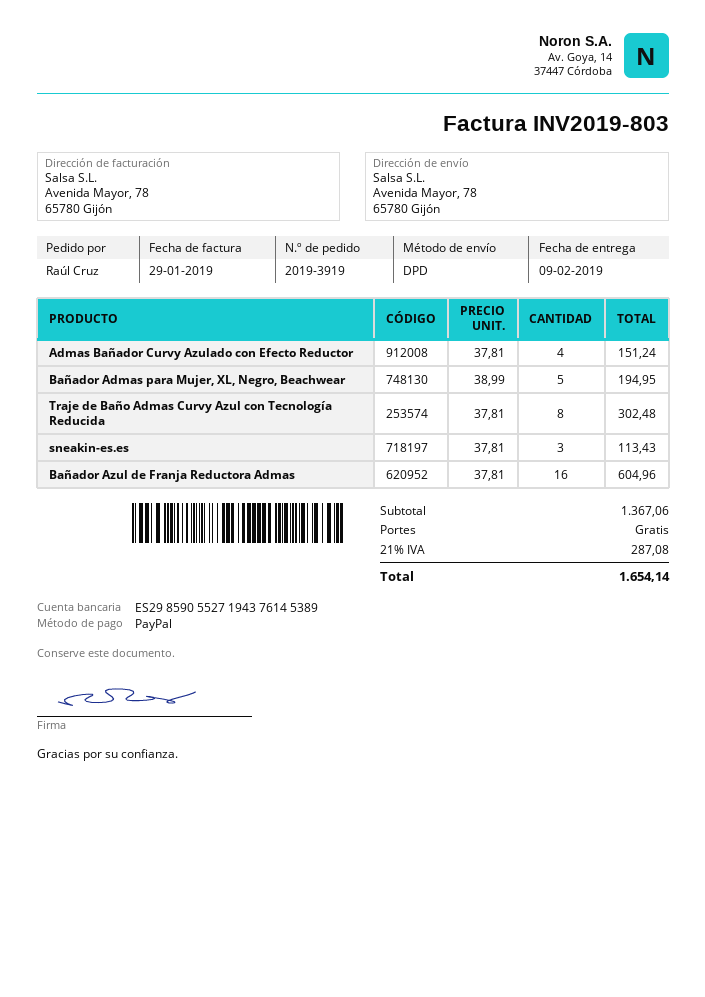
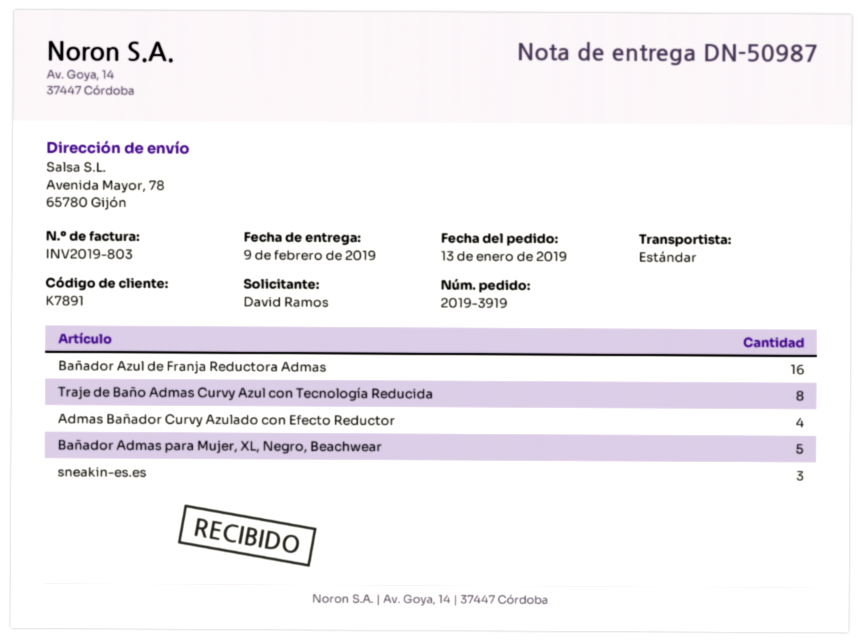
ordered by: Raúl Cruz -> David Ramos
shipping method: DPD -> standard

